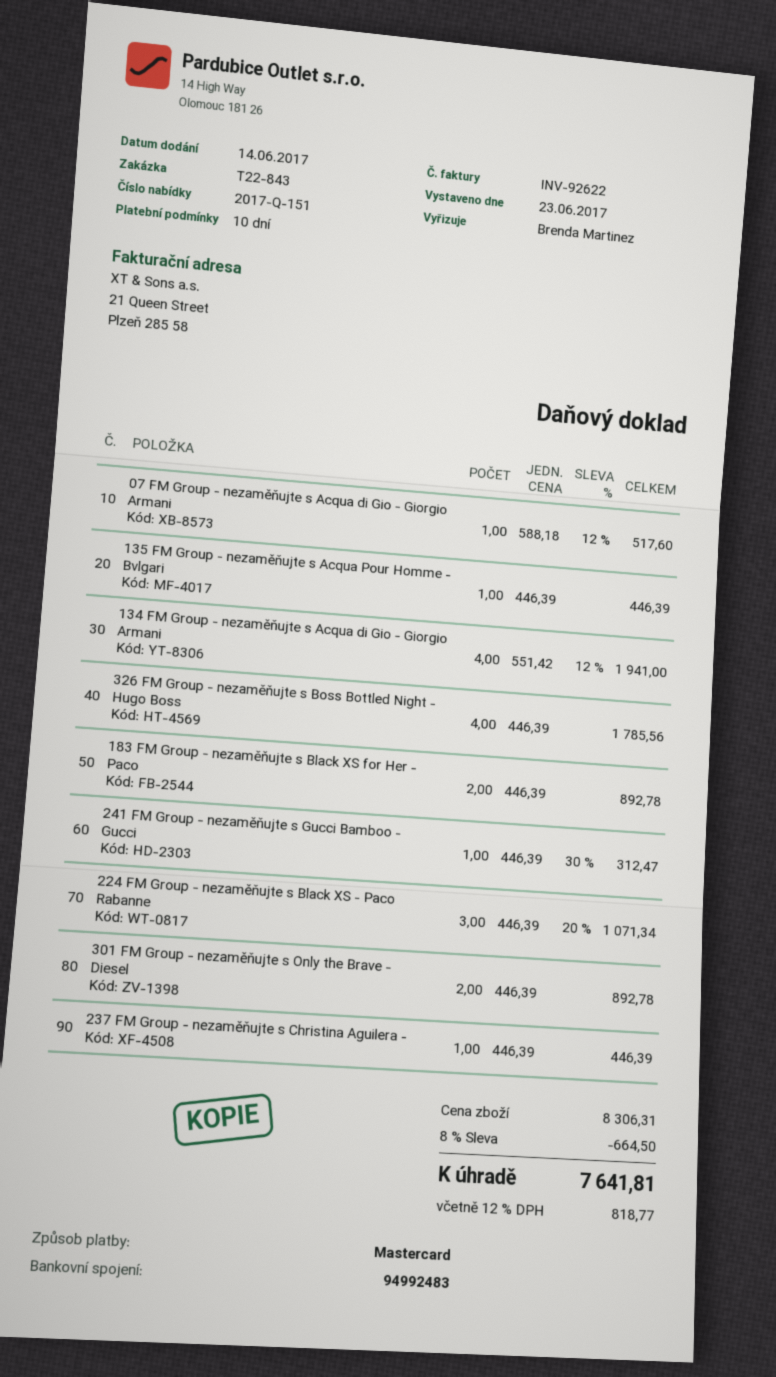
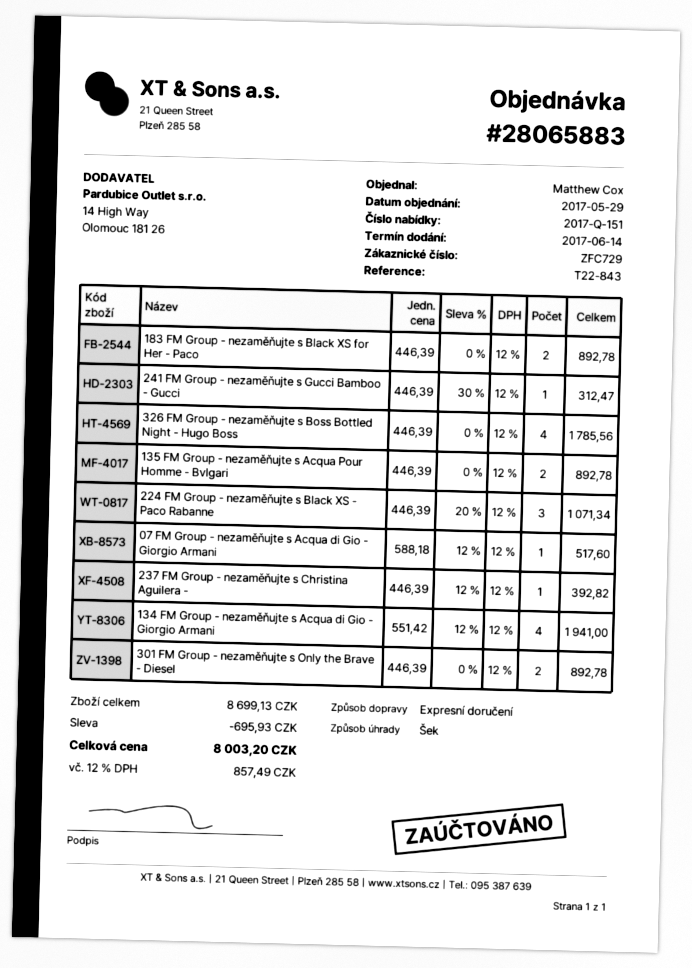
payment method: Mastercard -> cheque
135 FM Group - nezaměňujte s Acqua Pour Homme - Bvlgari: 1 x 446.39 = 446.39 -> 2 x 446.39 = 892.78
237 FM Group - nezaměňujte s Christina Aguilera -: 1 x 446.39 = 446.39 -> 1 x 446.39 - 12% = 392.82
subtotal: 8306.31 -> 8699.13
discount: 664.50 -> 695.93
tax: 12% = 818.77 -> 12% = 857.49
total: 7641.81 -> 8003.20

